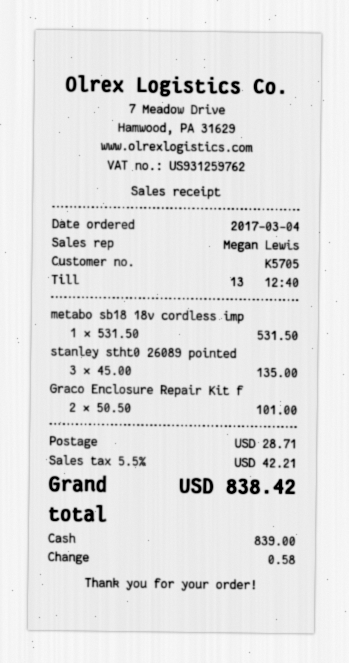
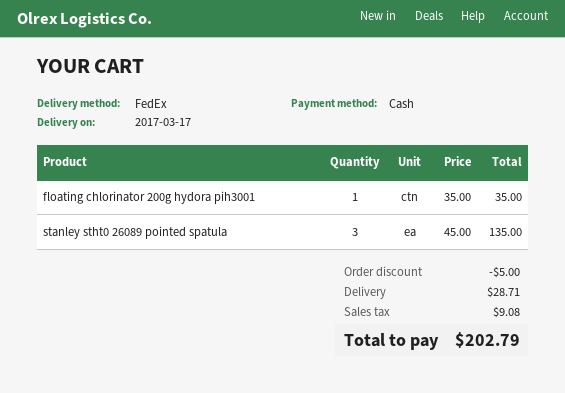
metabo sb18 18v cordless imp: 1 x 531.50 = 531.50 -> none
Graco Enclosure Repair Kit f: 2 x 50.50 = 101.00 -> none
floating chlorinator 200g hydora pih3001: none -> 1 x 35.00 = 35.00
discount: none -> 5.00
tax: 42.21 -> 9.08
total: 838.42 -> 202.79

